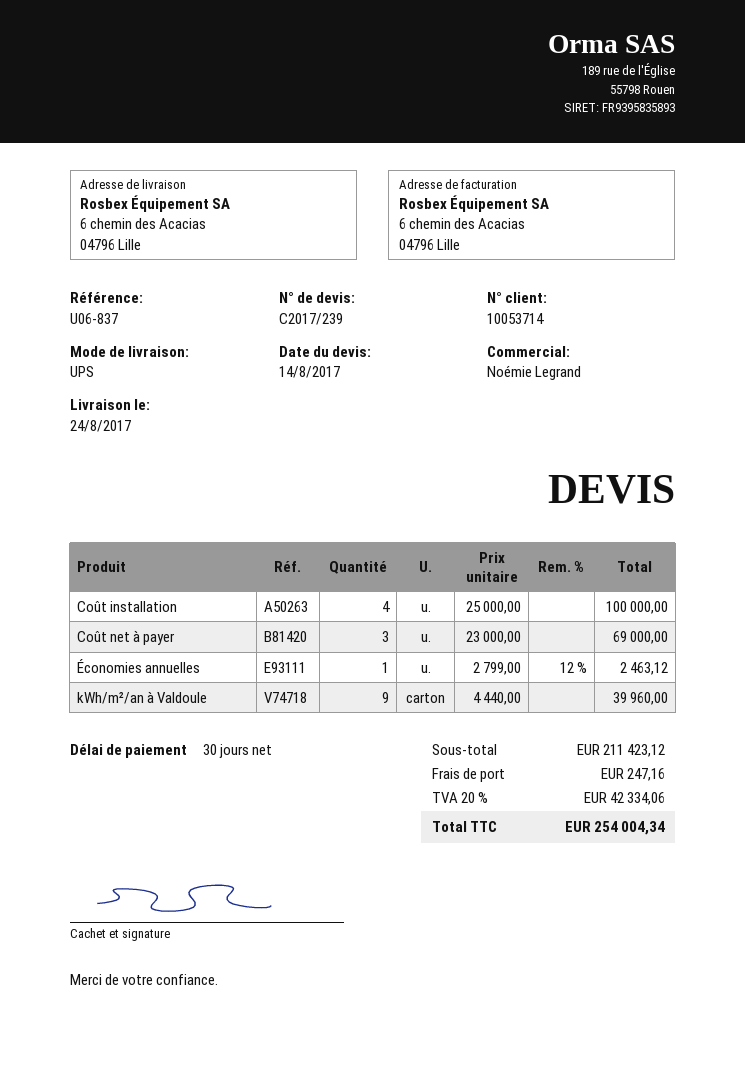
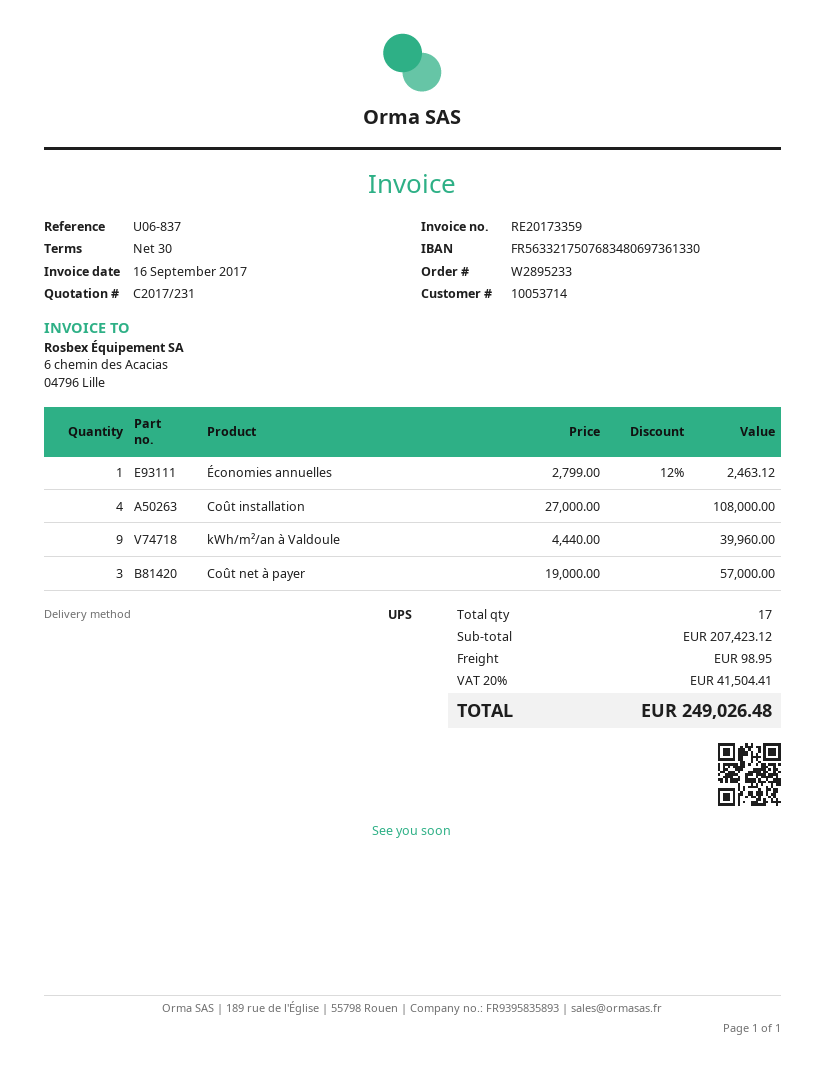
quote number: C2017/239 -> C2017/231
Coût installation: 4 x 25000.00 = 100000.00 -> 4 x 27000.00 = 108000.00
Coût net à payer: 3 x 23000.00 = 69000.00 -> 3 x 19000.00 = 57000.00
subtotal: 211423.12 -> 207423.12
shipping: 247.16 -> 98.95
tax: 20% = 42334.06 -> 20% = 41504.41
total: 254004.34 -> 249026.48

